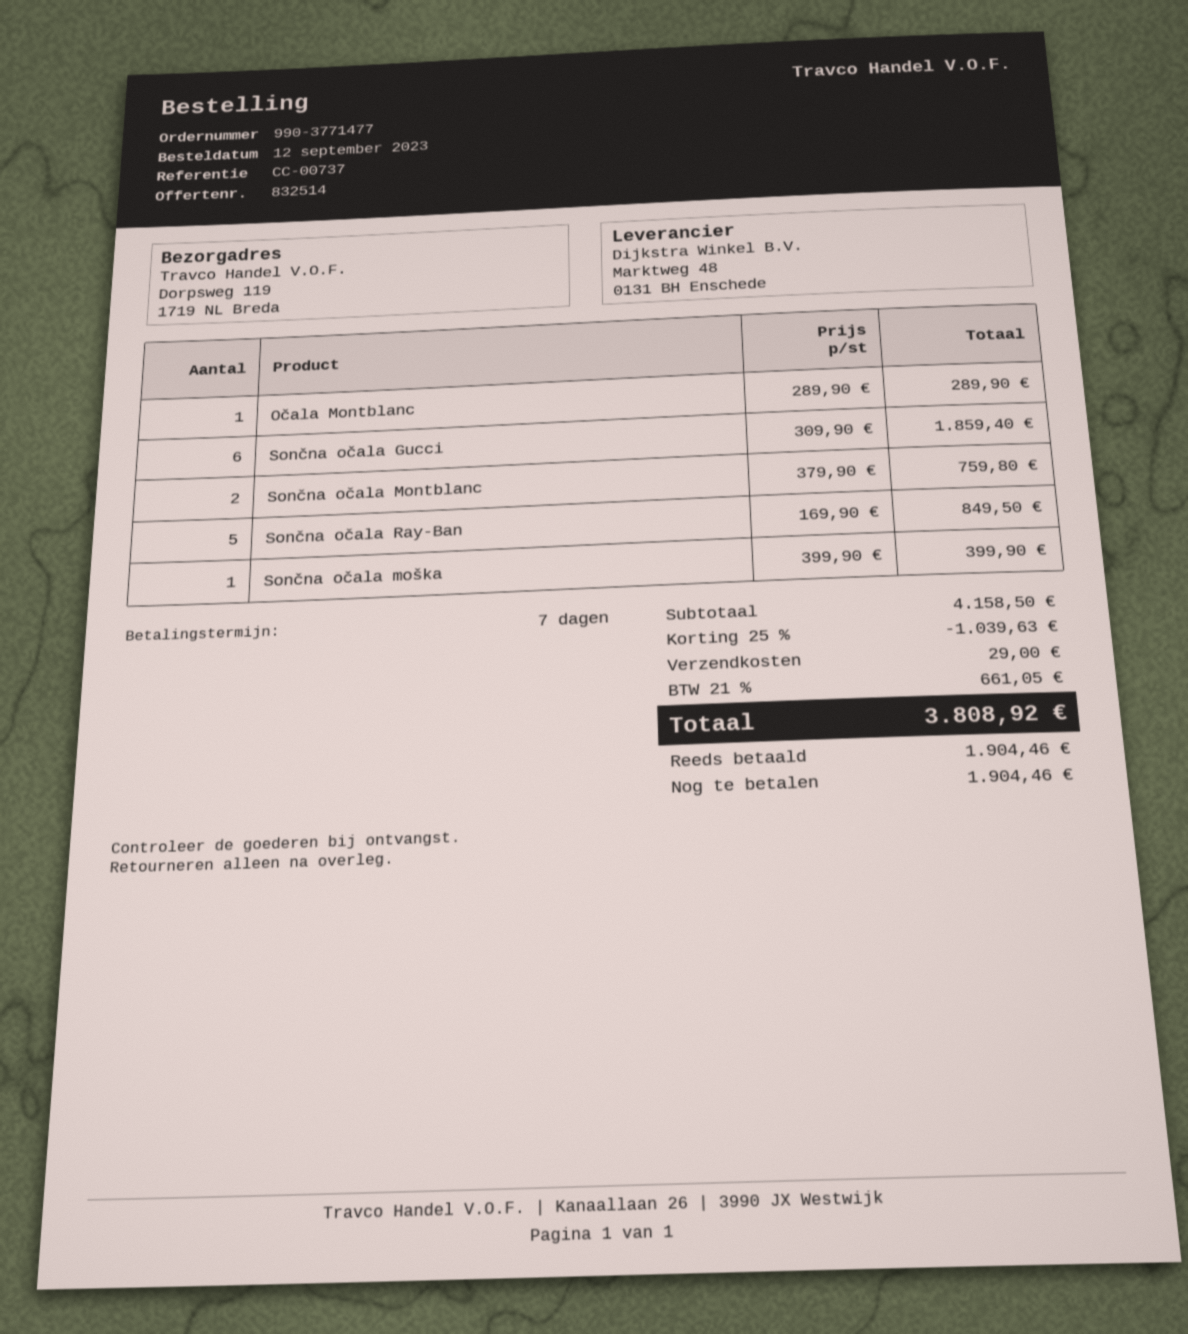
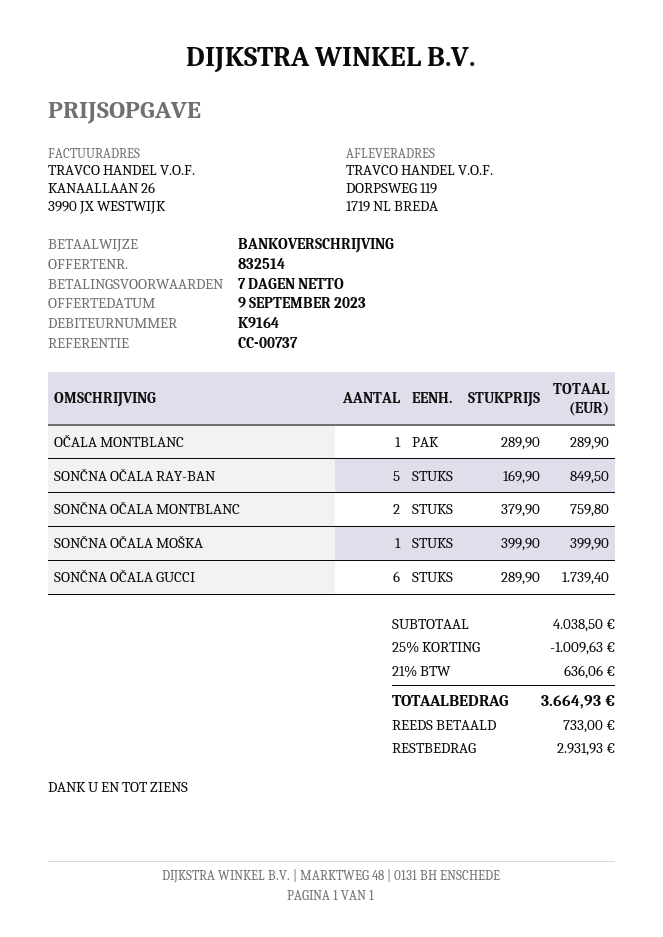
Sončna očala Gucci: 6 x 309.90 = 1859.40 -> 6 x 289.90 = 1739.40
subtotal: 4158.50 -> 4038.50
discount: 25% = 1039.63 -> 25% = 1009.63
shipping: 29.00 -> none
tax: 21% = 661.05 -> 21% = 636.06
total: 3808.92 -> 3664.93
deposit: 1904.46 -> 733.00
balance: 1904.46 -> 2931.93

